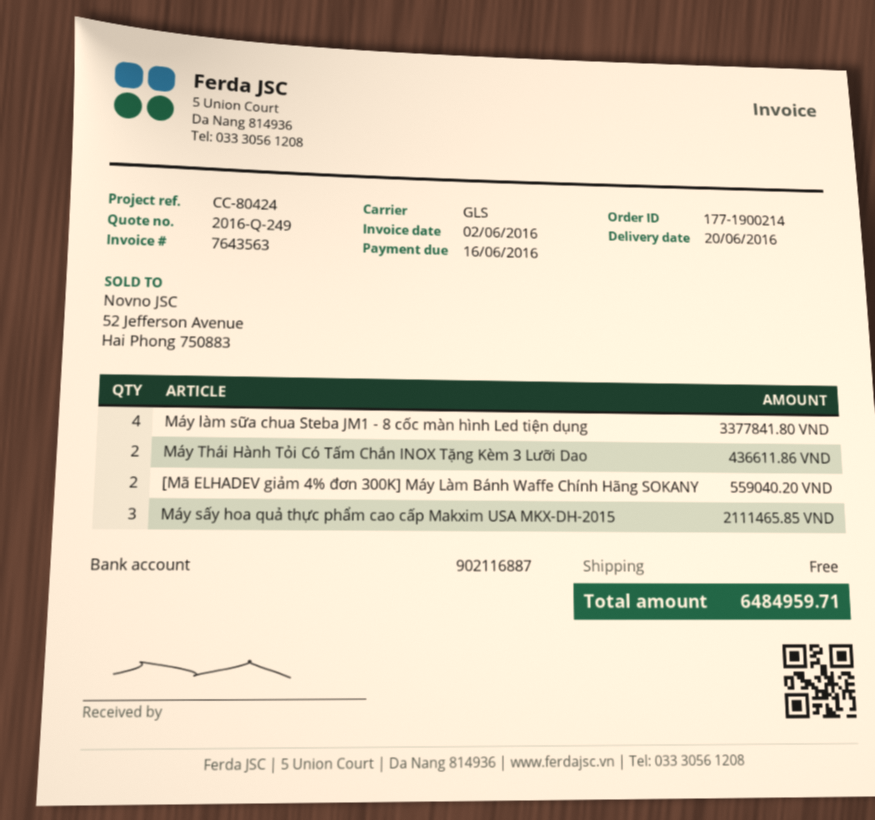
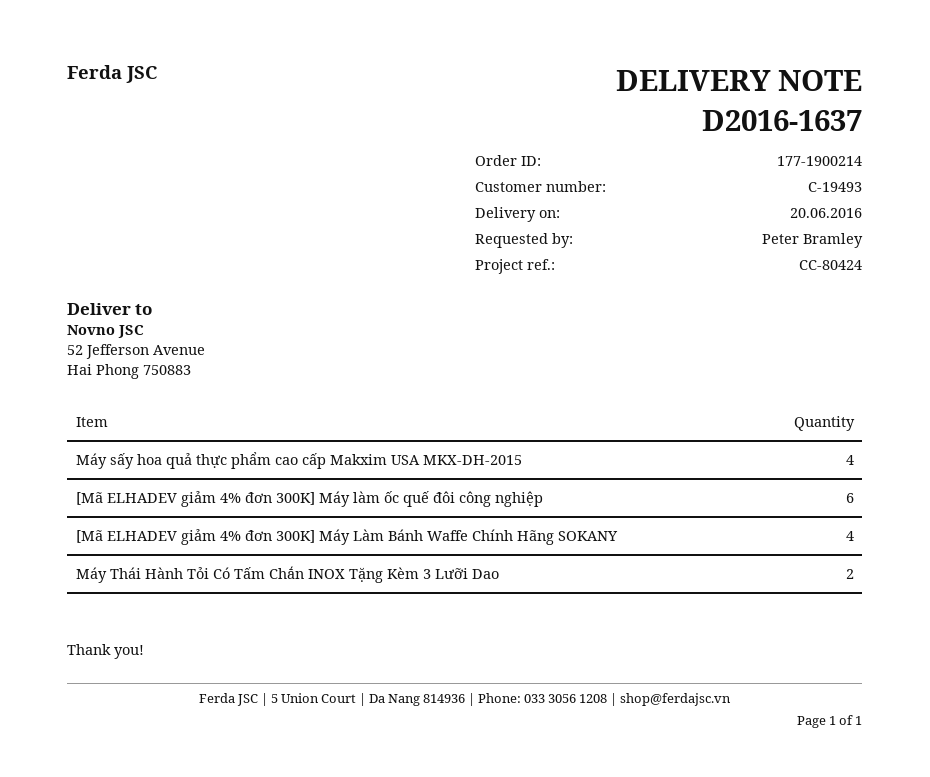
Máy làm sữa chua Steba JM1 - 8 cốc màn hình Led tiện dụng: 4 -> none
[Mã ELHADEV giảm 4% đơn 300K] Máy Làm Bánh Waffe Chính Hãng SOKANY: 2 -> 4
Máy sấy hoa quả thực phẩm cao cấp Makxim USA MKX-DH-2015: 3 -> 4
[Mã ELHADEV giảm 4% đơn 300K] Máy làm ốc quế đôi công nghiệp: none -> 6

